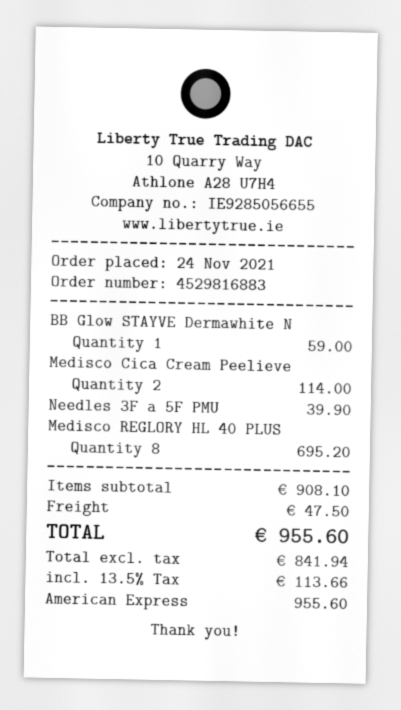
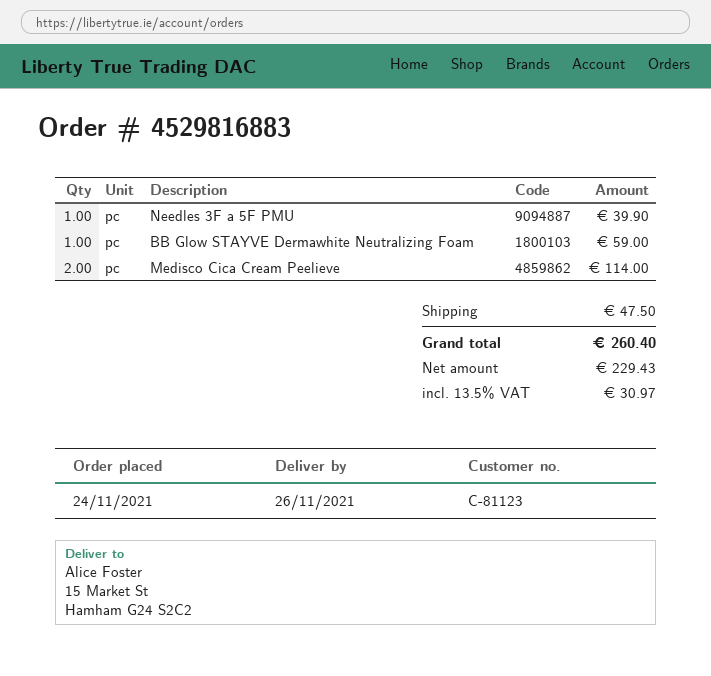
Medisco REGLORY HL 40 PLUS: 8 for 695.20 -> none
net: 841.94 -> 229.43
tax: 13.5% = 113.66 -> 13.5% = 30.97
total: 955.60 -> 260.40

